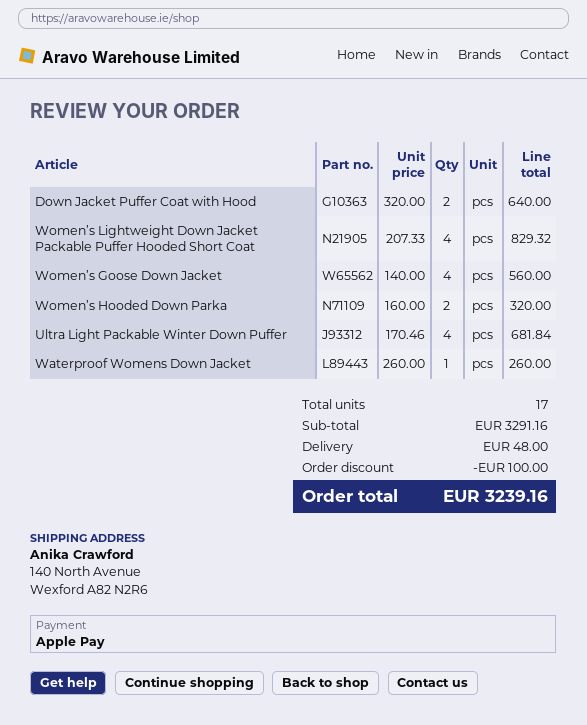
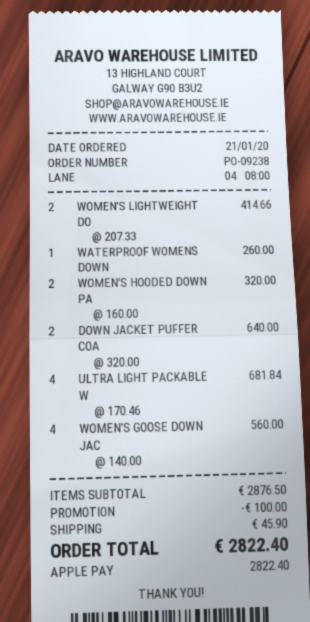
Women’s Lightweight Down Jacket Packable Puffer Hooded Short Coat: 4 x 207.33 = 829.32 -> 2 x 207.33 = 414.66
subtotal: 3291.16 -> 2876.50
shipping: 48.00 -> 45.90
total: 3239.16 -> 2822.40

